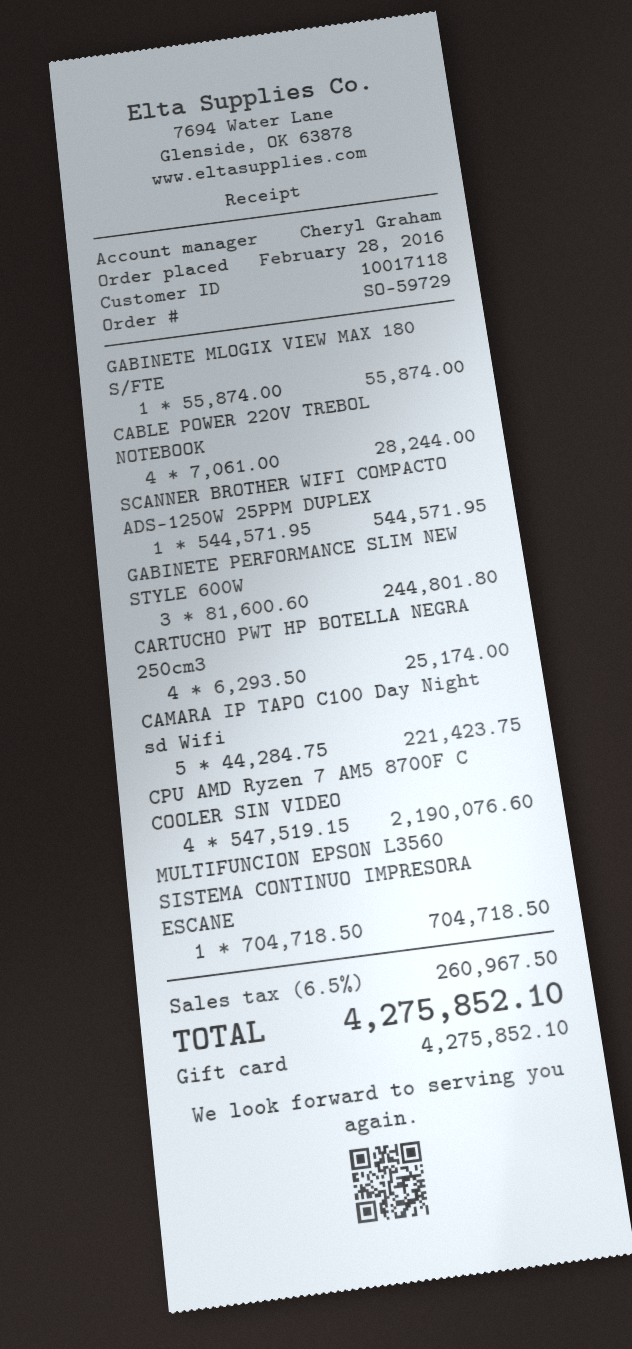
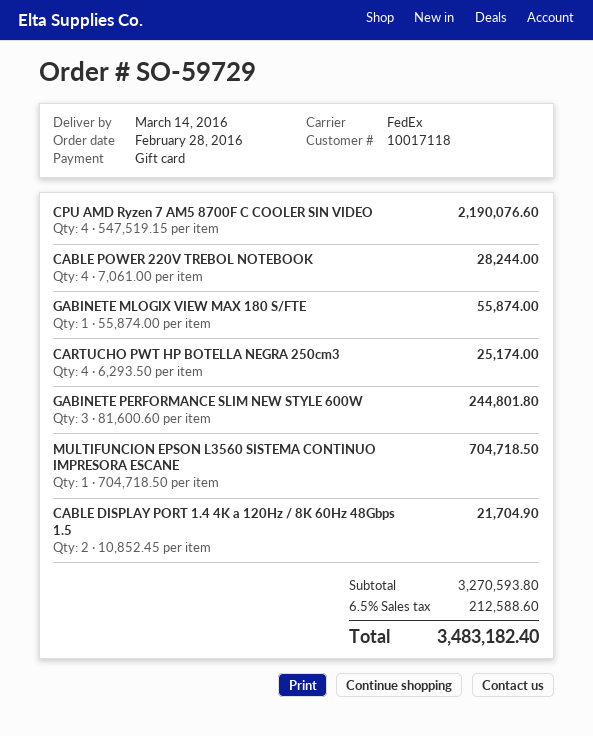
SCANNER BROTHER WIFI COMPACTO ADS-1250W 25PPM DUPLEX: 1 x 544571.95 = 544571.95 -> none
CAMARA IP TAPO C100 Day Night sd Wifi: 5 x 44284.75 = 221423.75 -> none
CABLE DISPLAY PORT 1.4 4K a 120Hz / 8K 60Hz 48Gbps 1.5: none -> 2 x 10852.45 = 21704.90
tax: 6.5% = 260967.50 -> 6.5% = 212588.60
total: 4275852.10 -> 3483182.40

